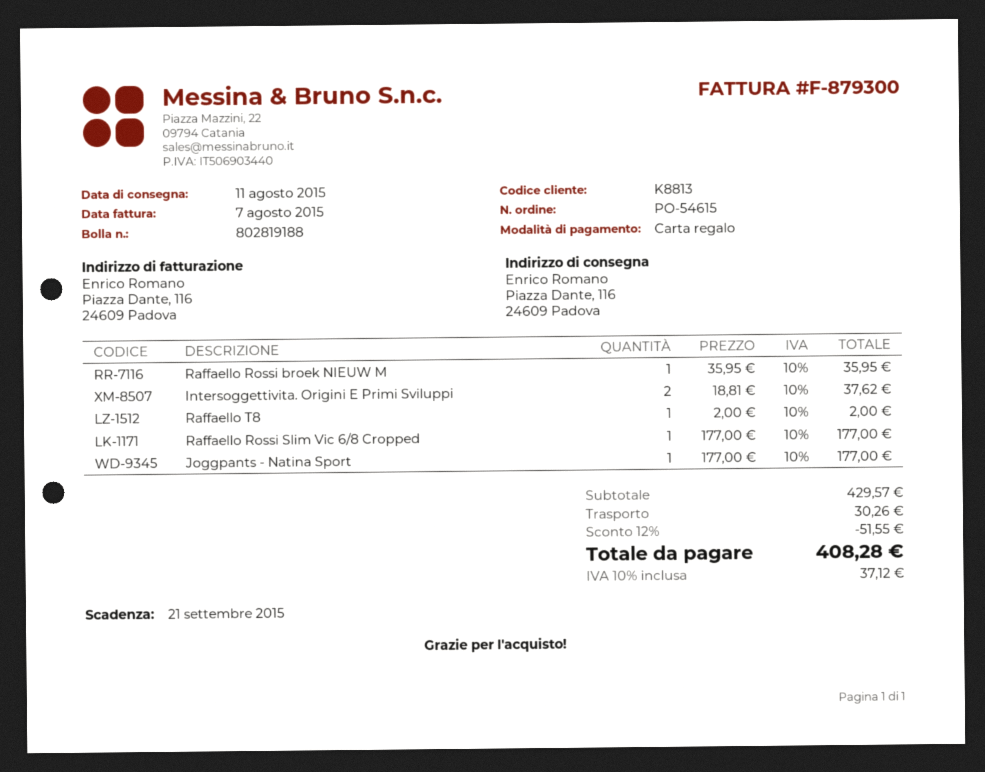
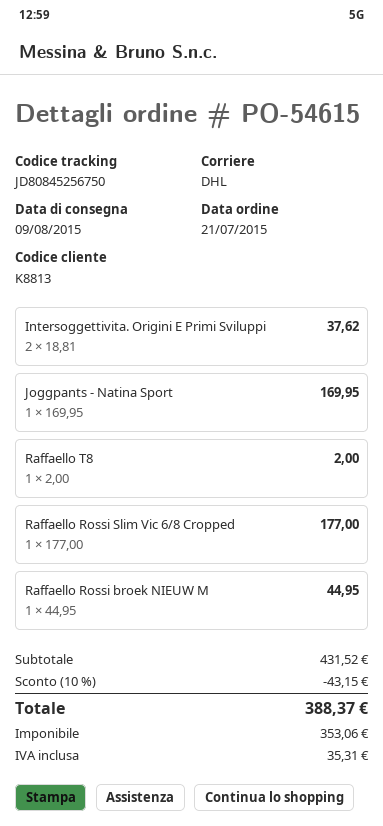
delivery date: 2015-08-11 -> 2015-08-09
Raffaello Rossi broek NIEUW M: 1 x 35.95 = 35.95 -> 1 x 44.95 = 44.95
Joggpants - Natina Sport: 1 x 177.00 = 177.00 -> 1 x 169.95 = 169.95
subtotal: 429.57 -> 431.52
discount: 12% = 51.55 -> 10% = 43.15
shipping: 30.26 -> none
tax: 37.12 -> 35.31
total: 408.28 -> 388.37

